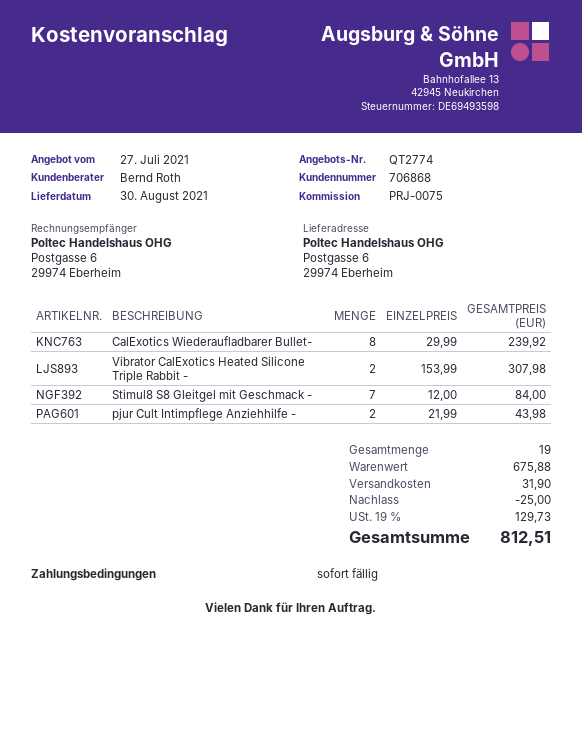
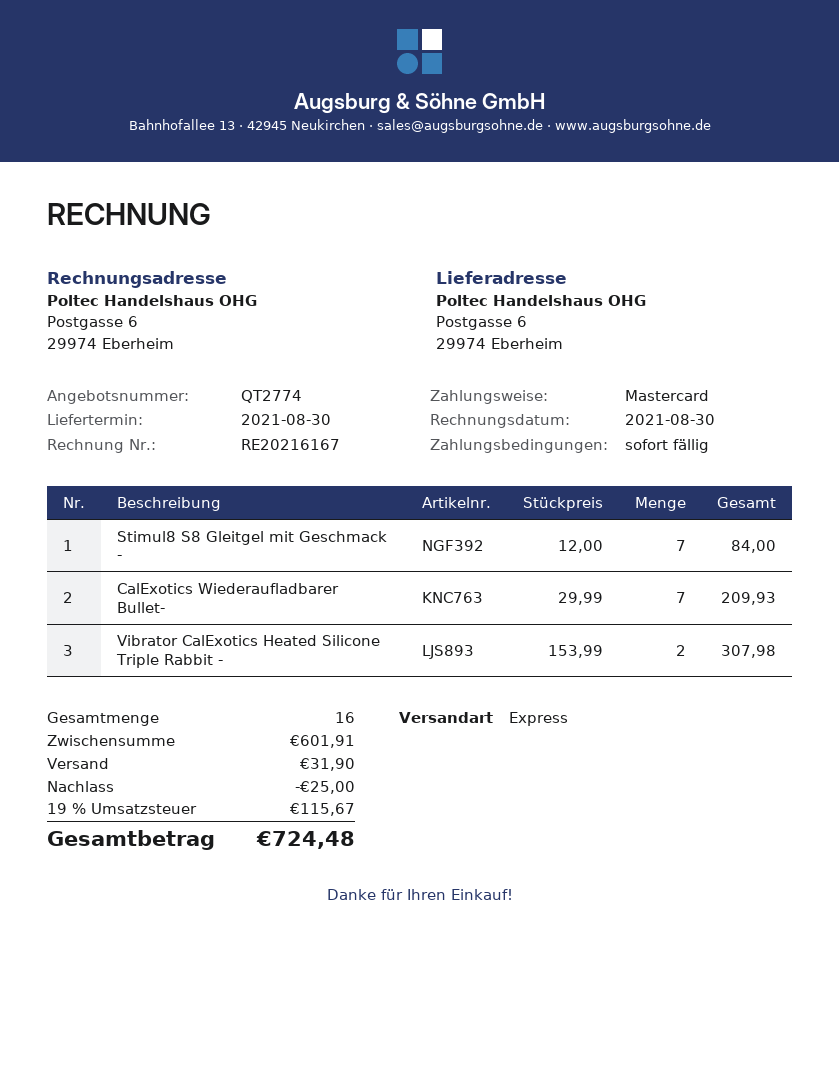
CalExotics Wiederaufladbarer Bullet-: 8 x 29.99 = 239.92 -> 7 x 29.99 = 209.93
pjur Cult Intimpflege Anziehhilfe -: 2 x 21.99 = 43.98 -> none
total quantity: 19 -> 16
subtotal: 675.88 -> 601.91
tax: 19% = 129.73 -> 19% = 115.67
total: 812.51 -> 724.48

